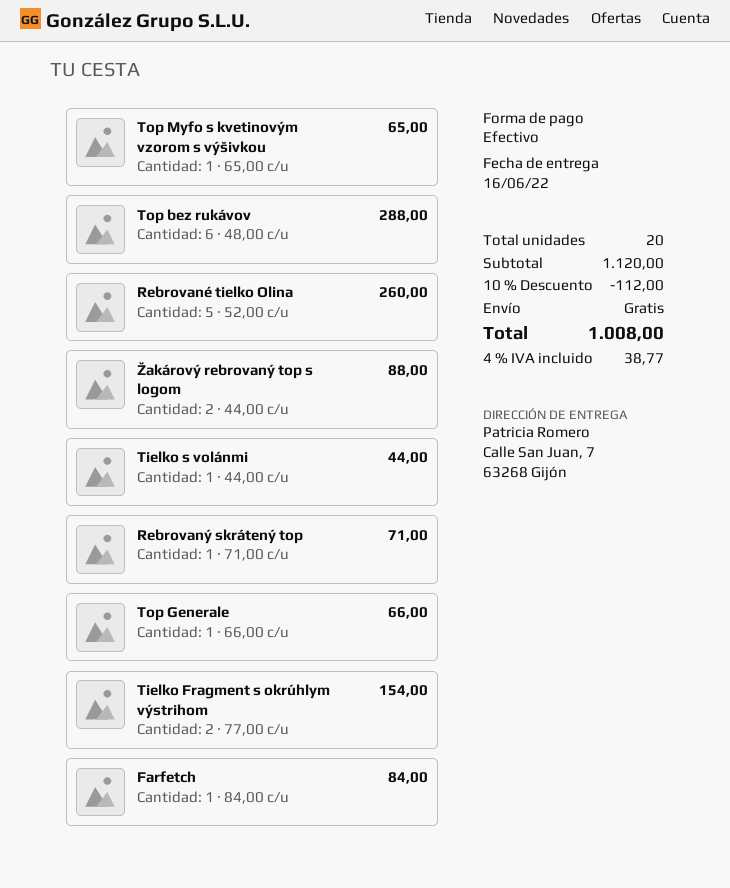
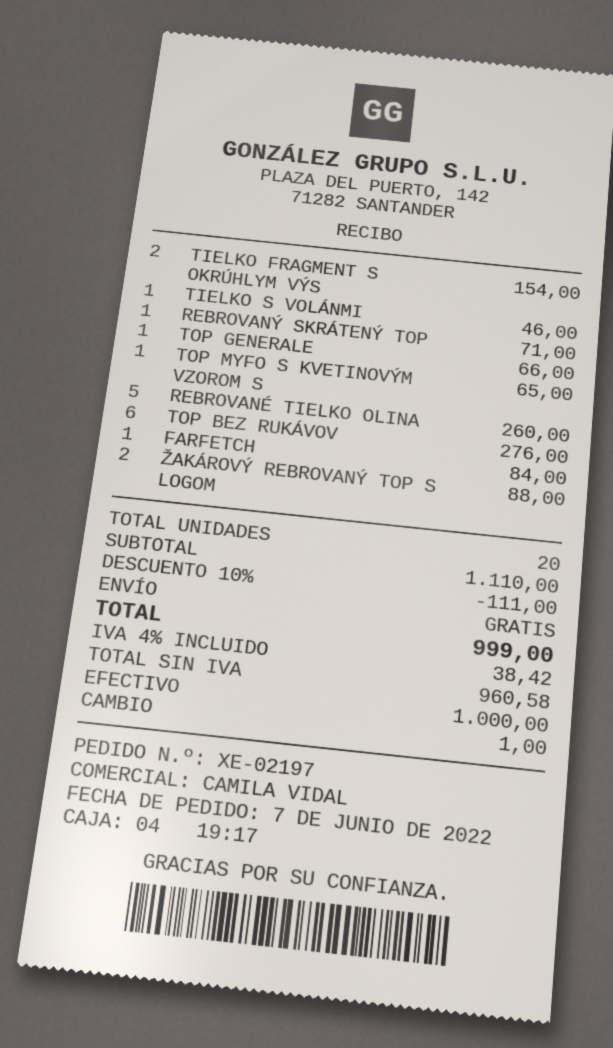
Top bez rukávov: 6 for 288.00 -> 6 for 276.00
Tielko s volánmi: 1 for 44.00 -> 1 for 46.00
subtotal: 1120.00 -> 1110.00
discount: 10% = 112.00 -> 10% = 111.00
tax: 4% = 38.77 -> 4% = 38.42
total: 1008.00 -> 999.00

